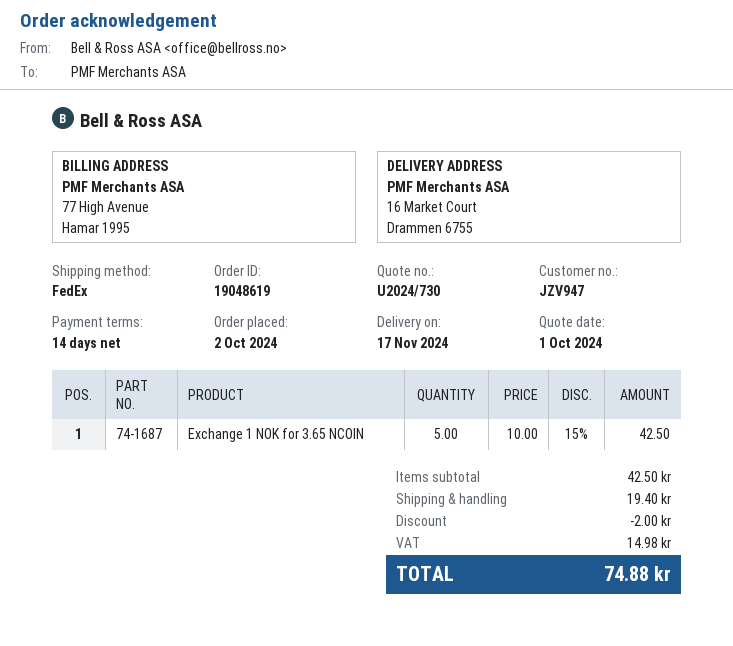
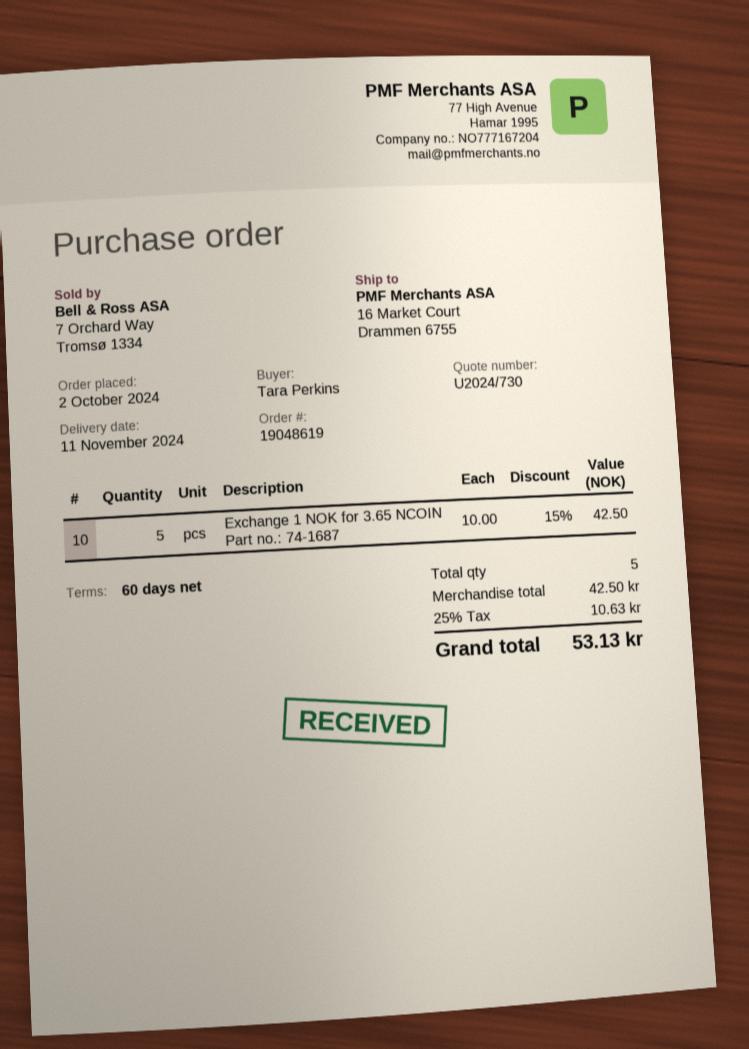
delivery date: 2024-11-17 -> 2024-11-11
payment terms: 14 days -> 60 days
discount: 2.00 -> none
shipping: 19.40 -> none
tax: 14.98 -> 10.63
total: 74.88 -> 53.13

